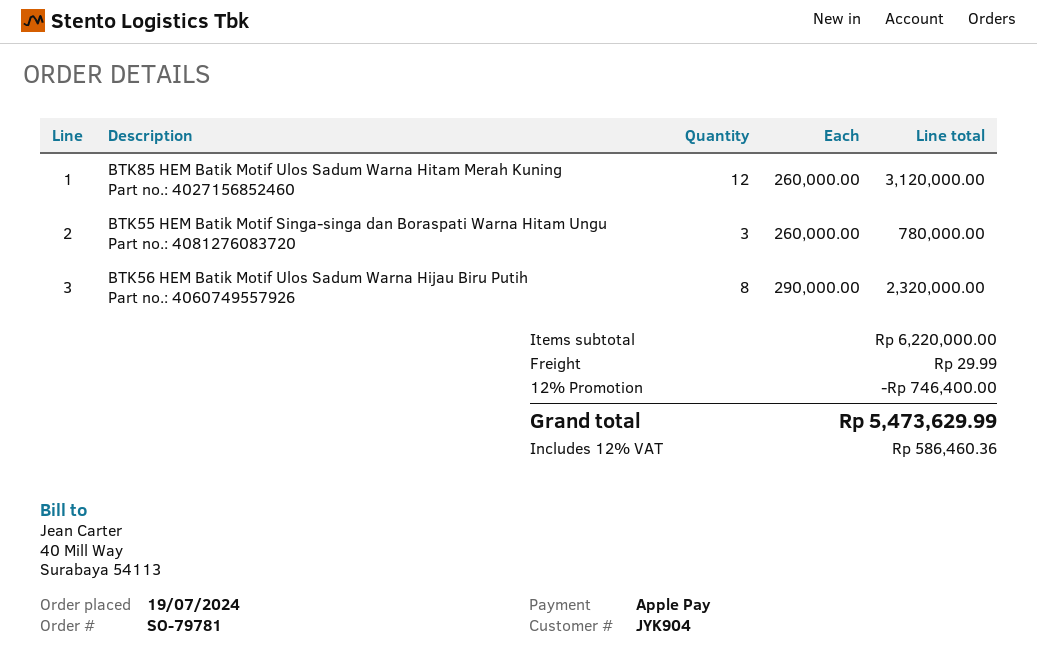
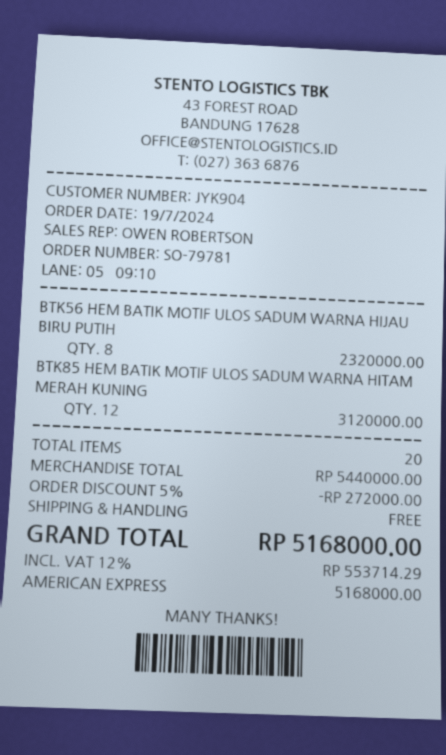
payment method: Apple Pay -> American Express
BTK55 HEM Batik Motif Singa-singa dan Boraspati Warna Hitam Ungu: 3 for 780000.00 -> none
subtotal: 6220000.00 -> 5440000.00
discount: 12% = 746400.00 -> 5% = 272000.00
shipping: 29.99 -> 0.00
tax: 12% = 586460.36 -> 12% = 553714.29
total: 5473629.99 -> 5168000.00

